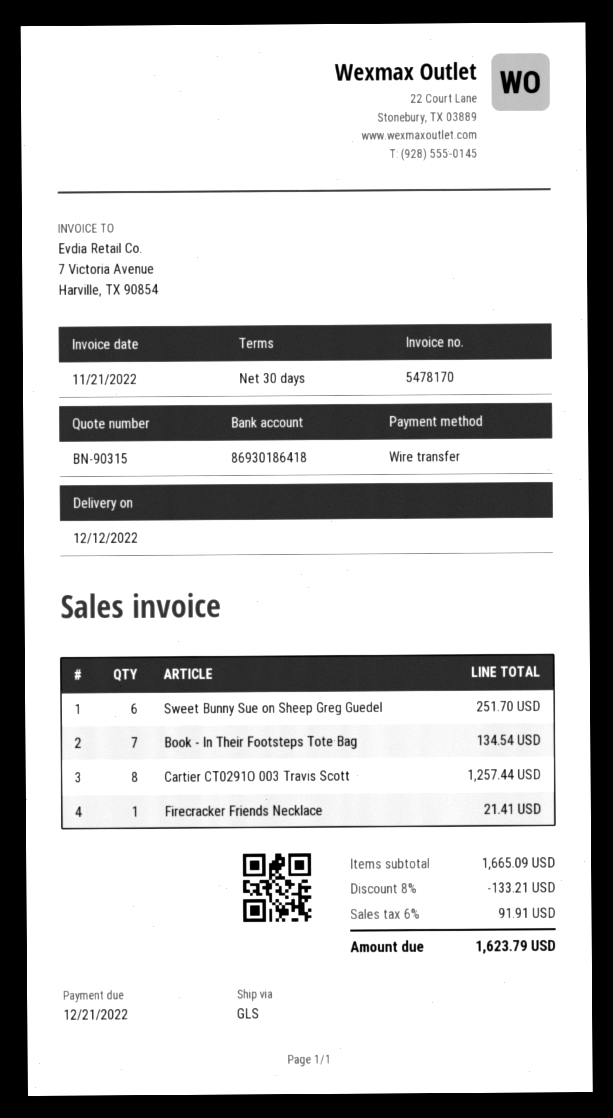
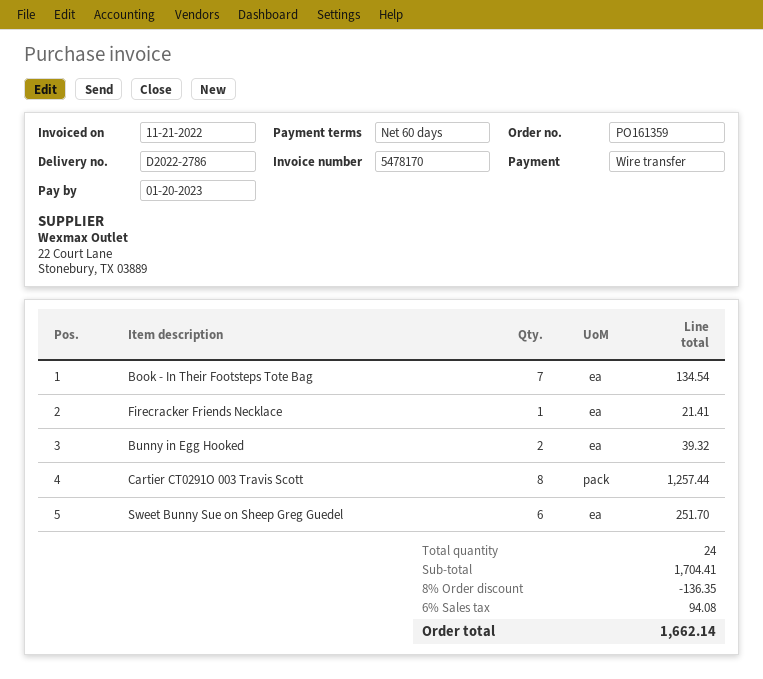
payment terms: 30 days -> 60 days
due date: 2022-12-21 -> 2023-01-20
Bunny in Egg Hooked: none -> 2 for 39.32
subtotal: 1665.09 -> 1704.41
discount: 8% = 133.21 -> 8% = 136.35
tax: 6% = 91.91 -> 6% = 94.08
total: 1623.79 -> 1662.14

